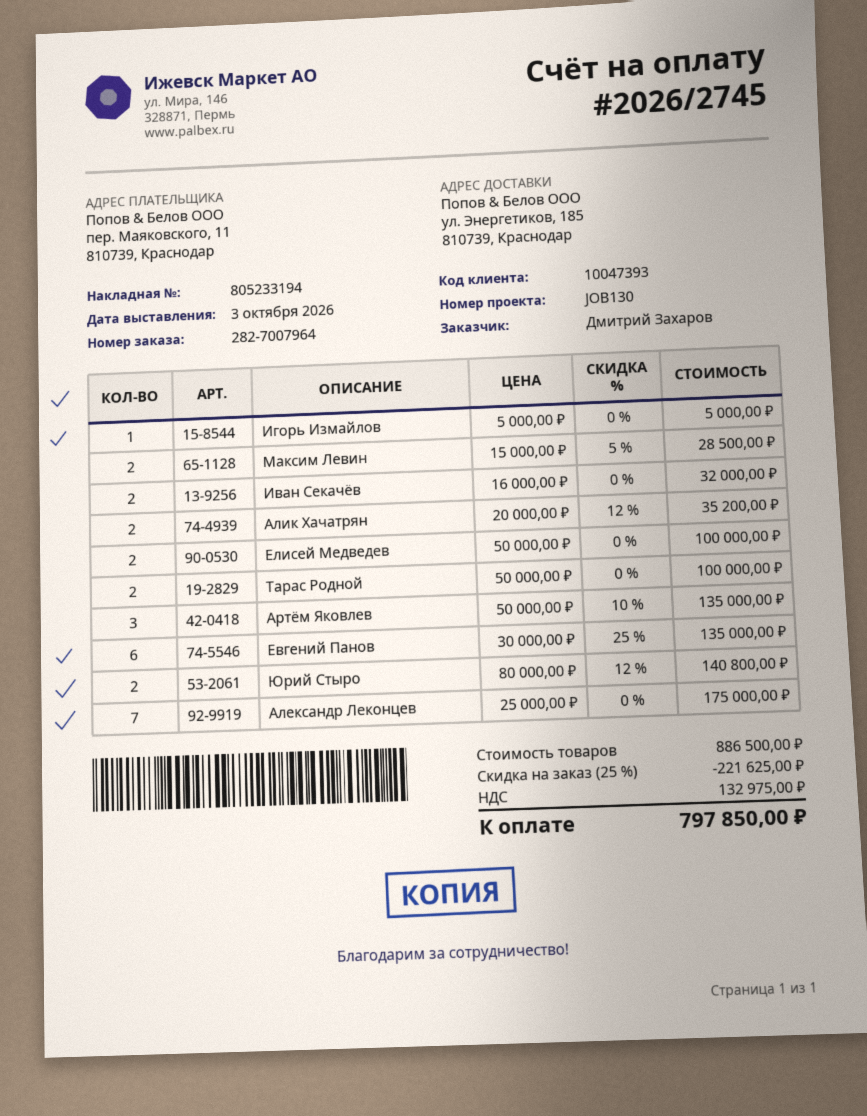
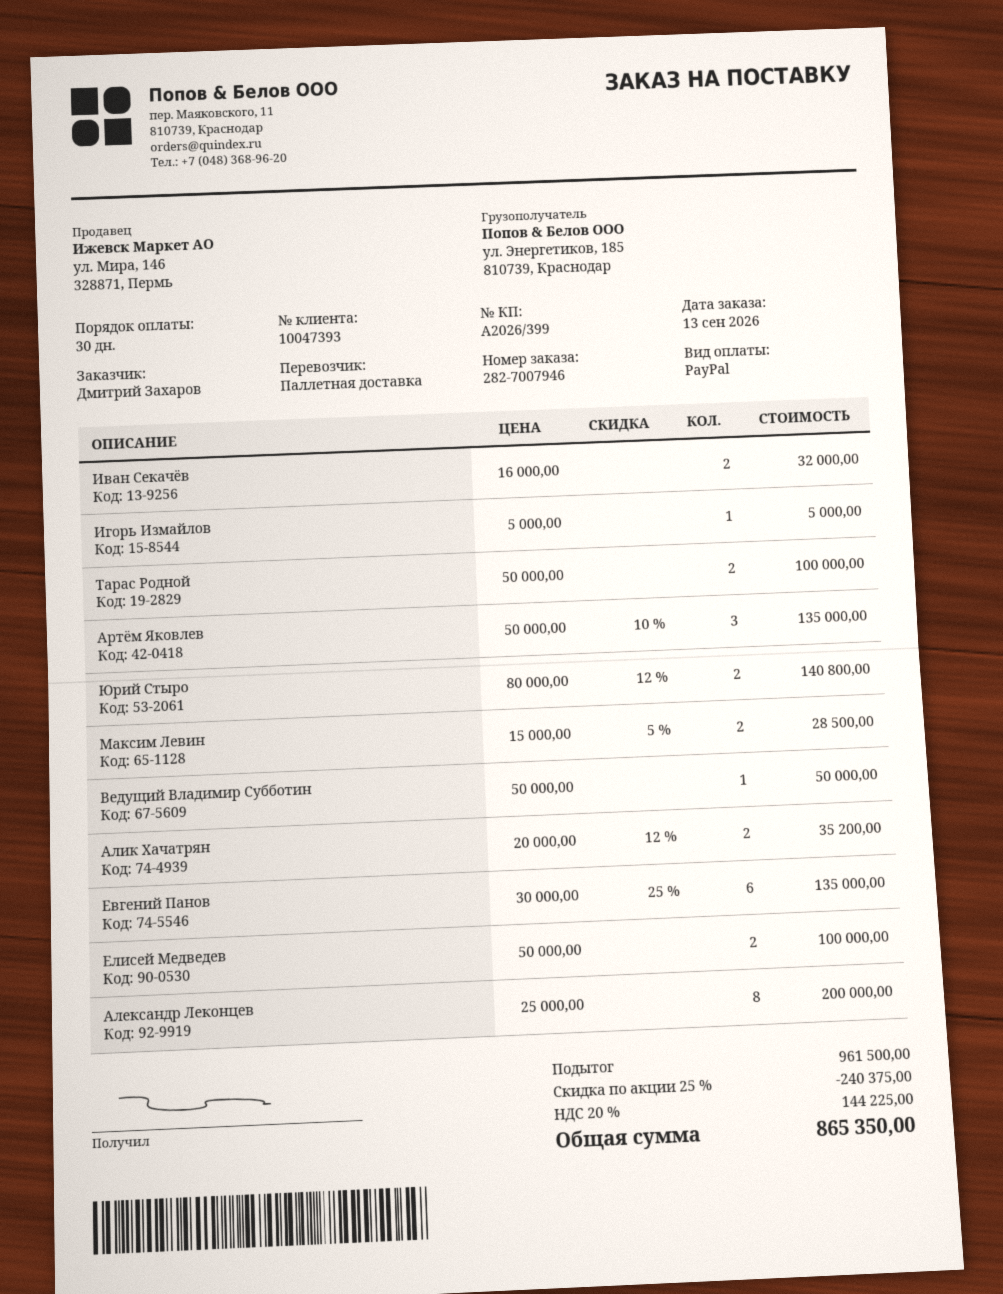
order number: 282-7007964 -> 282-7007946
Александр Леконцев: 7 x 25000.00 = 175000.00 -> 8 x 25000.00 = 200000.00
Ведущий Владимир Субботин: none -> 1 x 50000.00 = 50000.00
subtotal: 886500.00 -> 961500.00
discount: 25% = 221625.00 -> 25% = 240375.00
tax: 132975.00 -> 144225.00
total: 797850.00 -> 865350.00

